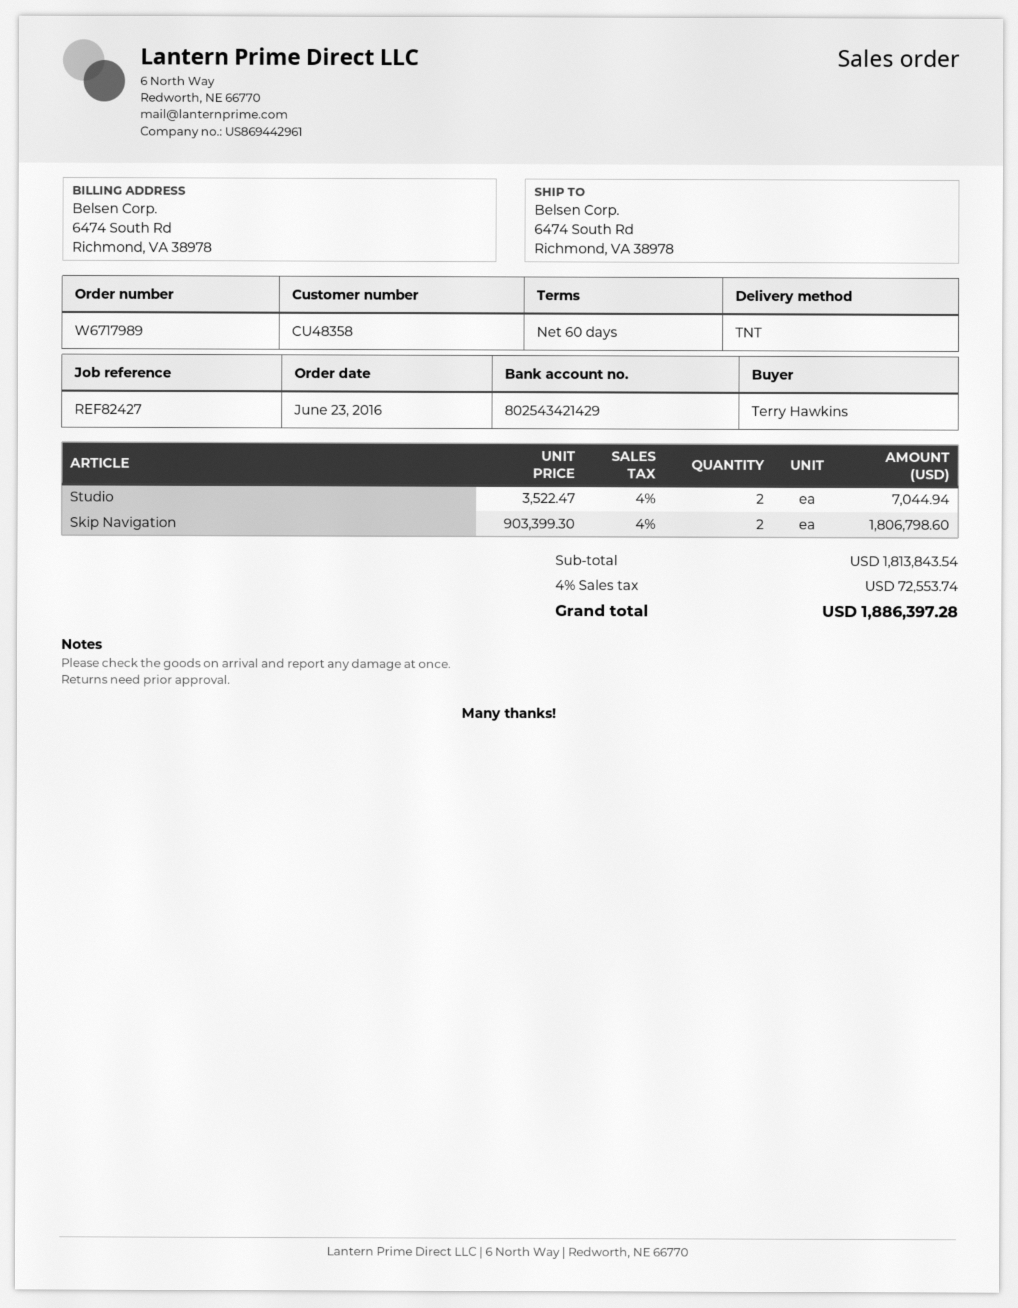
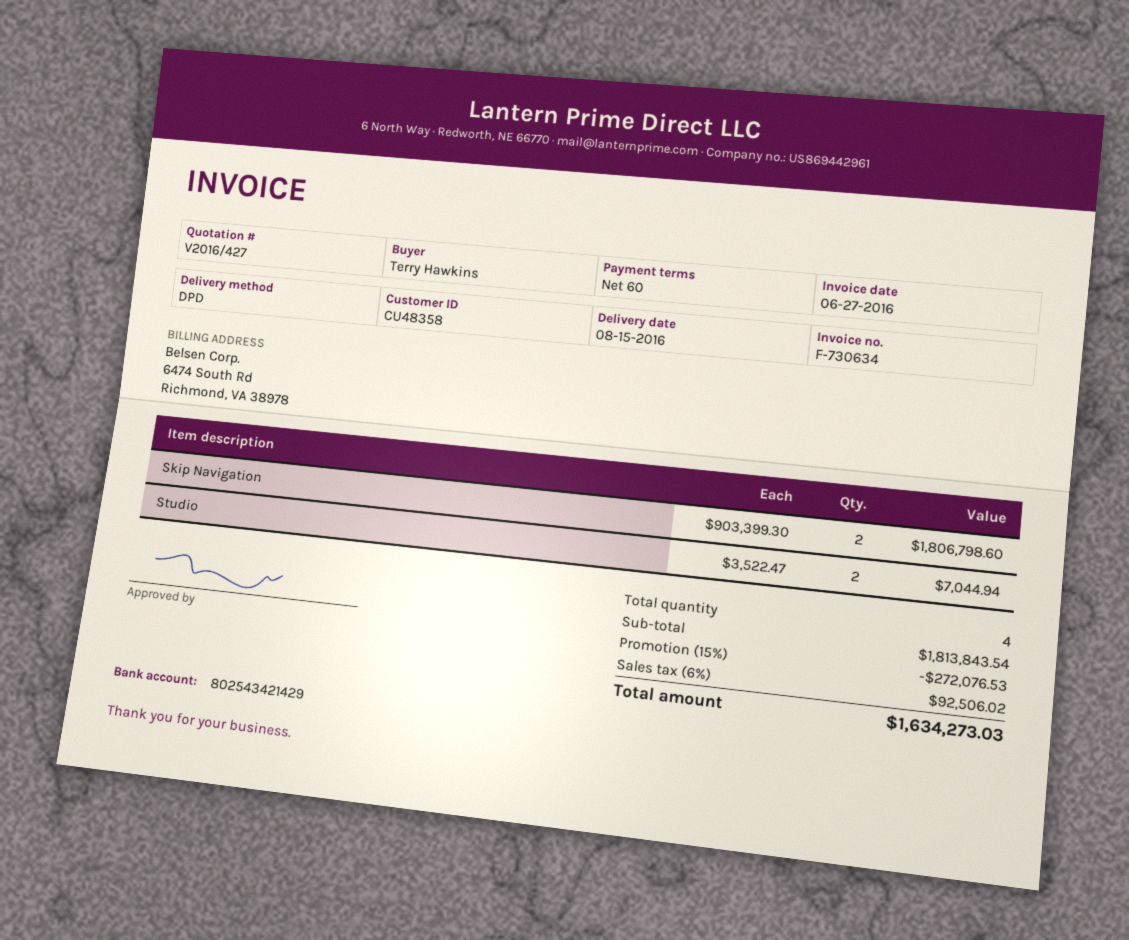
shipping method: TNT -> DPD
discount: none -> 15% = 272076.53
tax: 4% = 72553.74 -> 6% = 92506.02
total: 1886397.28 -> 1634273.03

